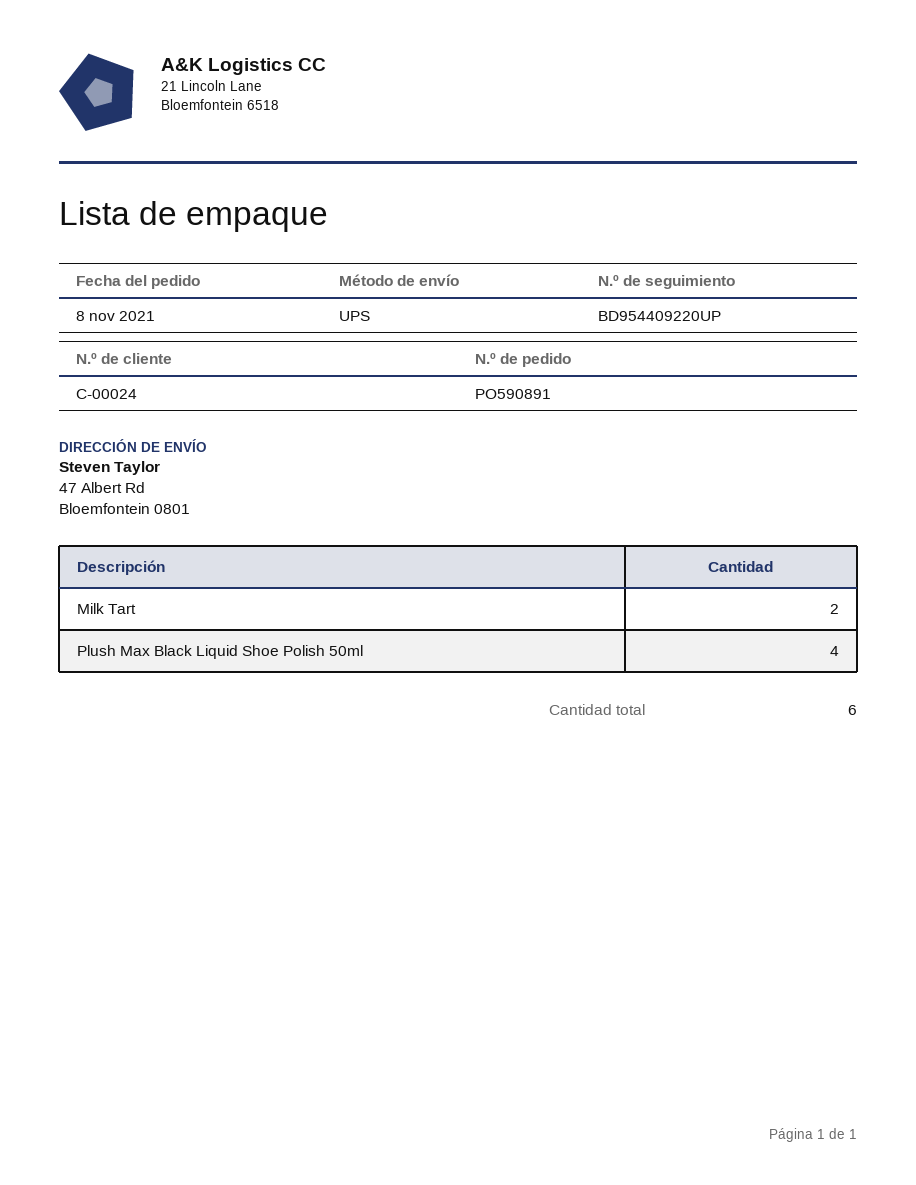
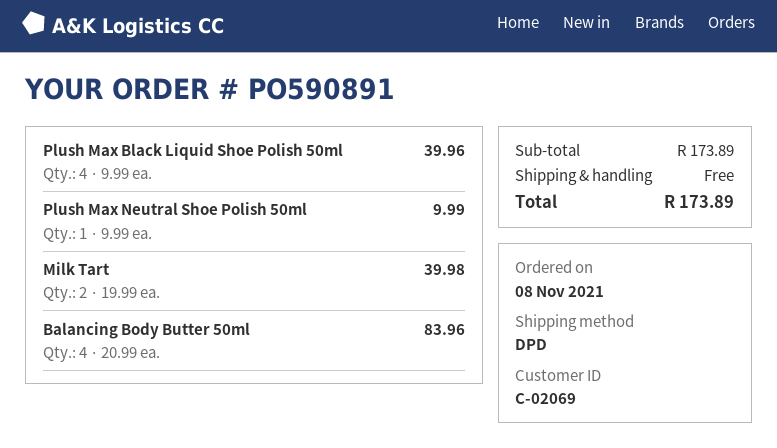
customer number: C-00024 -> C-02069
shipping method: UPS -> DPD
Plush Max Neutral Shoe Polish 50ml: none -> 1
Balancing Body Butter 50ml: none -> 4

